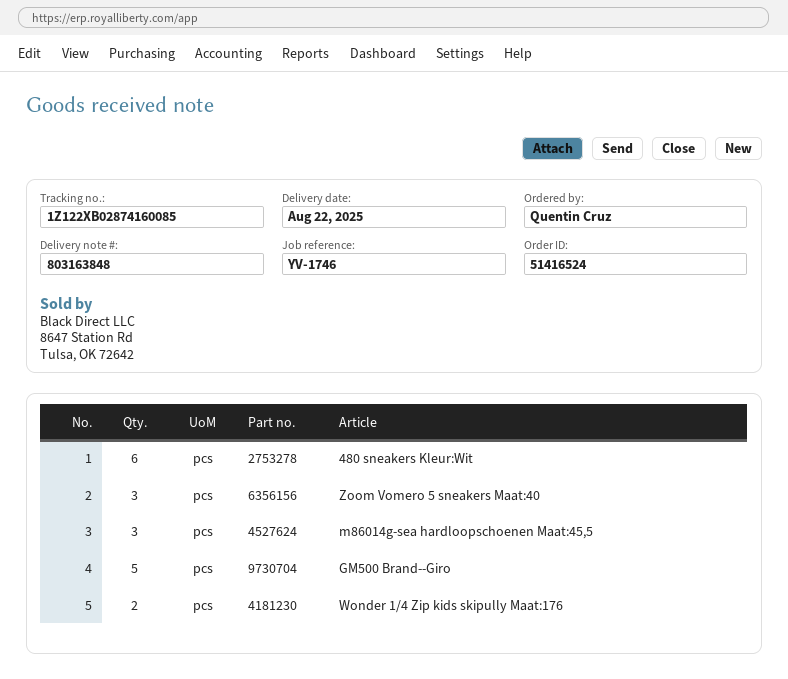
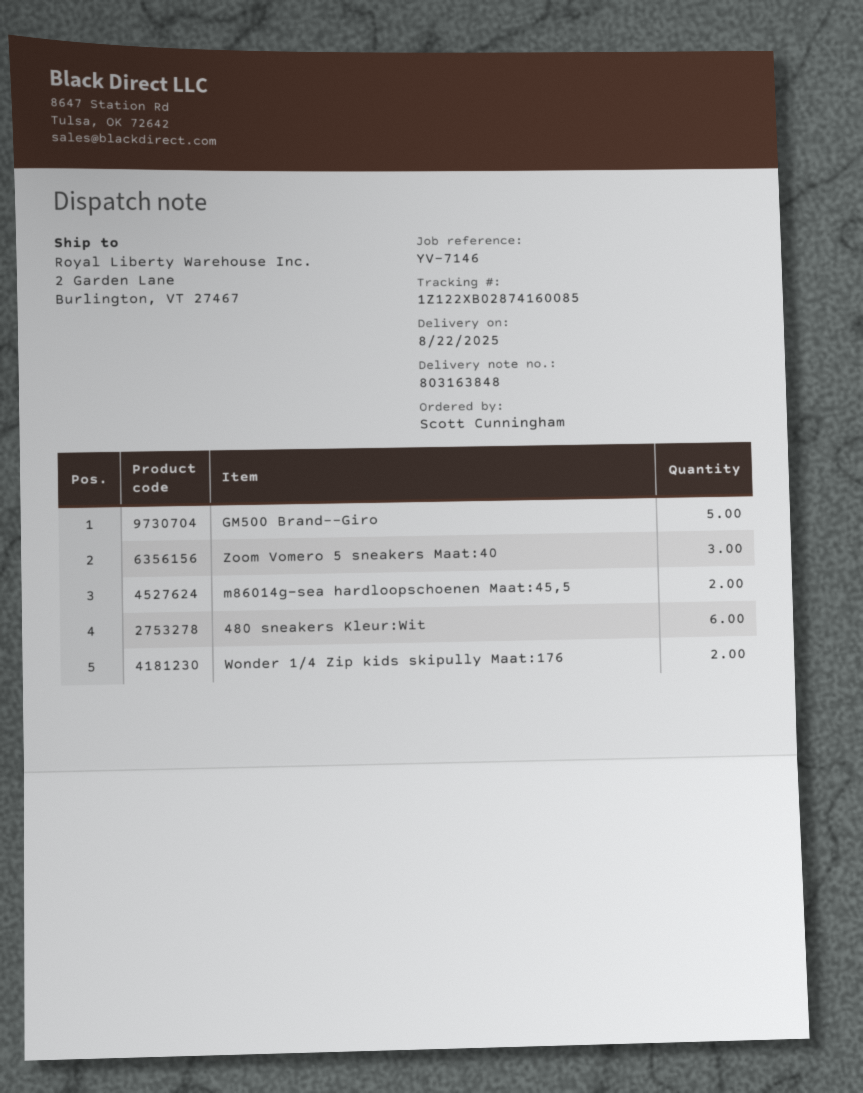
reference: YV-1746 -> YV-7146
ordered by: Quentin Cruz -> Scott Cunningham
m86014g-sea hardloopschoenen Maat:45,5: 3 -> 2

